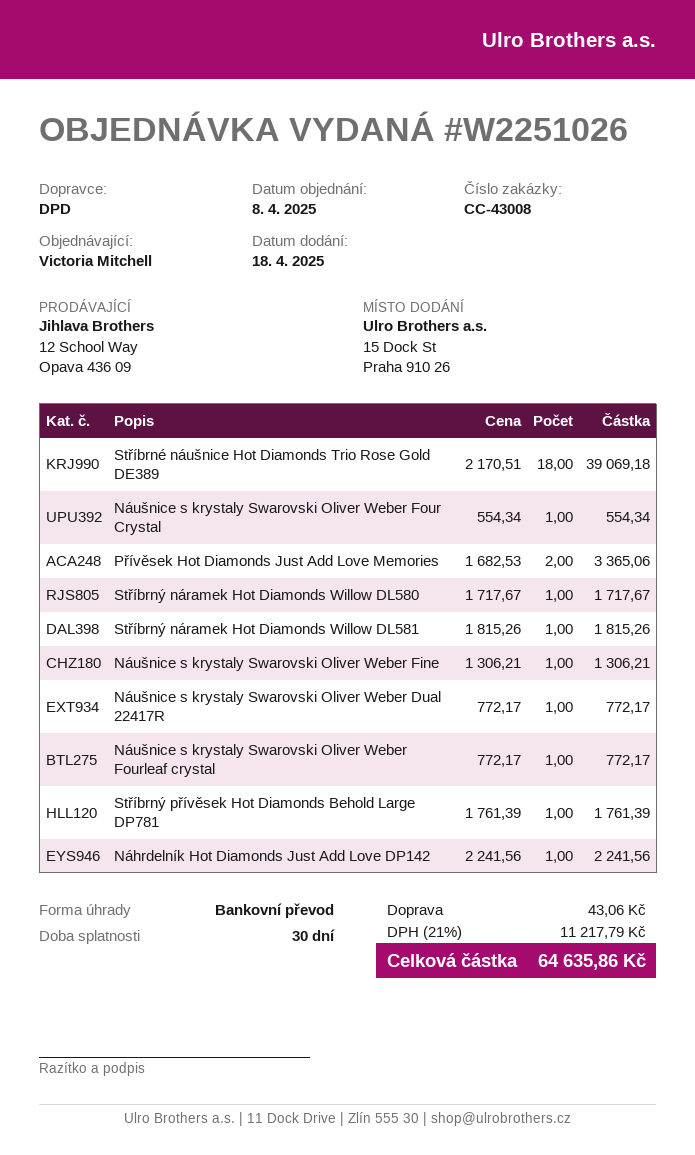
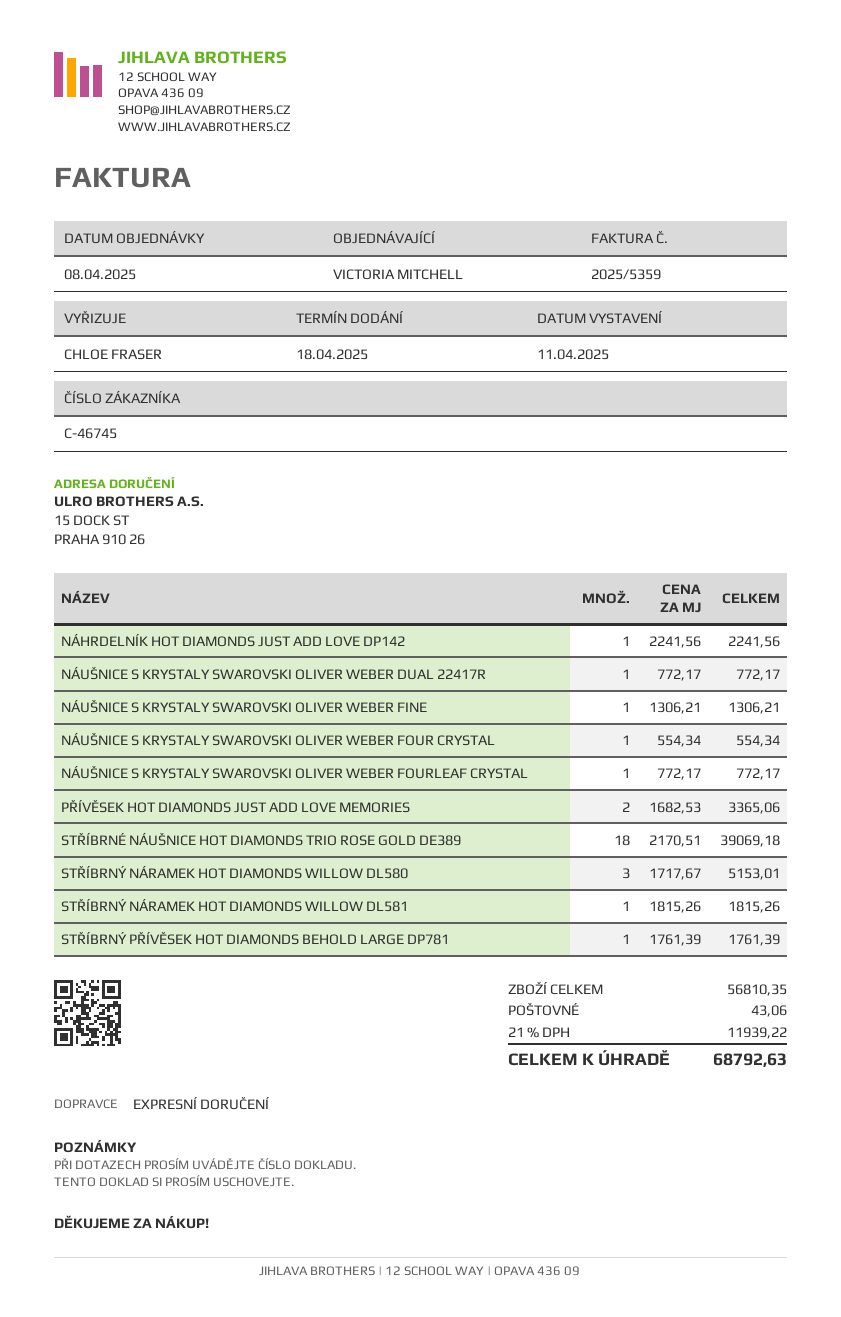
shipping method: DPD -> express
Stříbrný náramek Hot Diamonds Willow DL580: 1 x 1717.67 = 1717.67 -> 3 x 1717.67 = 5153.01
tax: 21% = 11217.79 -> 21% = 11939.22
total: 64635.86 -> 68792.63

